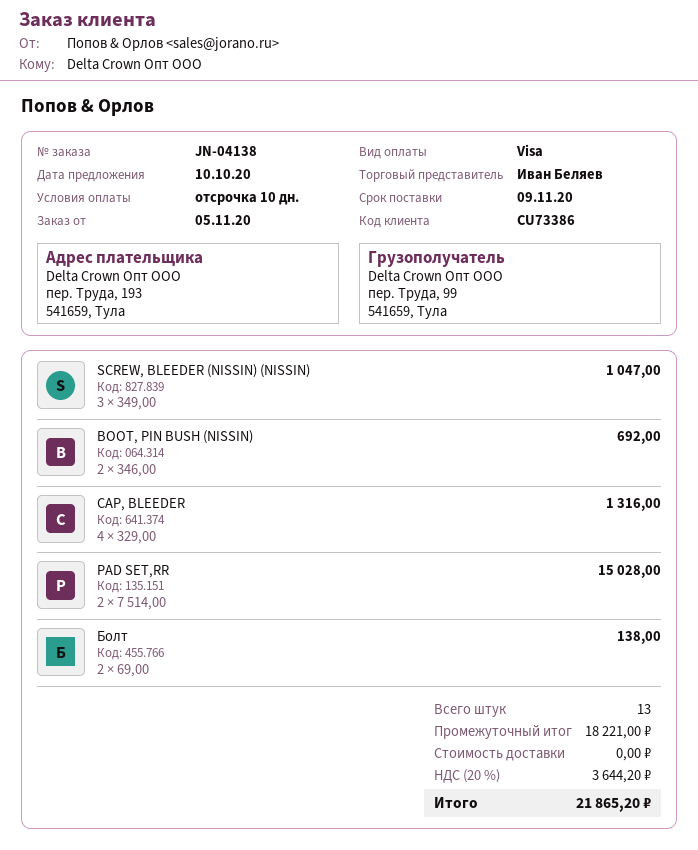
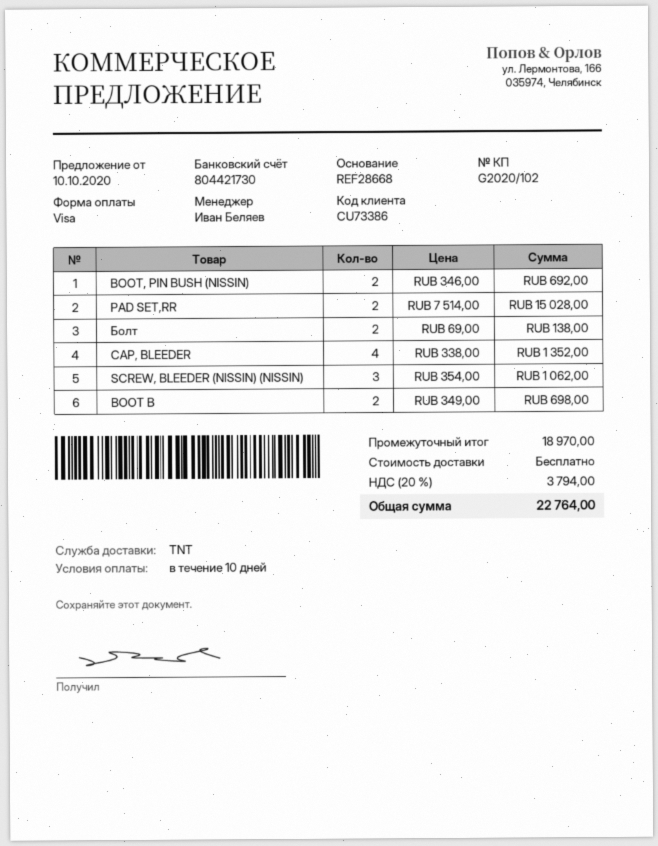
SCREW, BLEEDER (NISSIN) (NISSIN): 3 x 349.00 = 1047.00 -> 3 x 354.00 = 1062.00
CAP, BLEEDER: 4 x 329.00 = 1316.00 -> 4 x 338.00 = 1352.00
BOOT B: none -> 2 x 349.00 = 698.00
subtotal: 18221.00 -> 18970.00
tax: 20% = 3644.20 -> 20% = 3794.00
total: 21865.20 -> 22764.00

